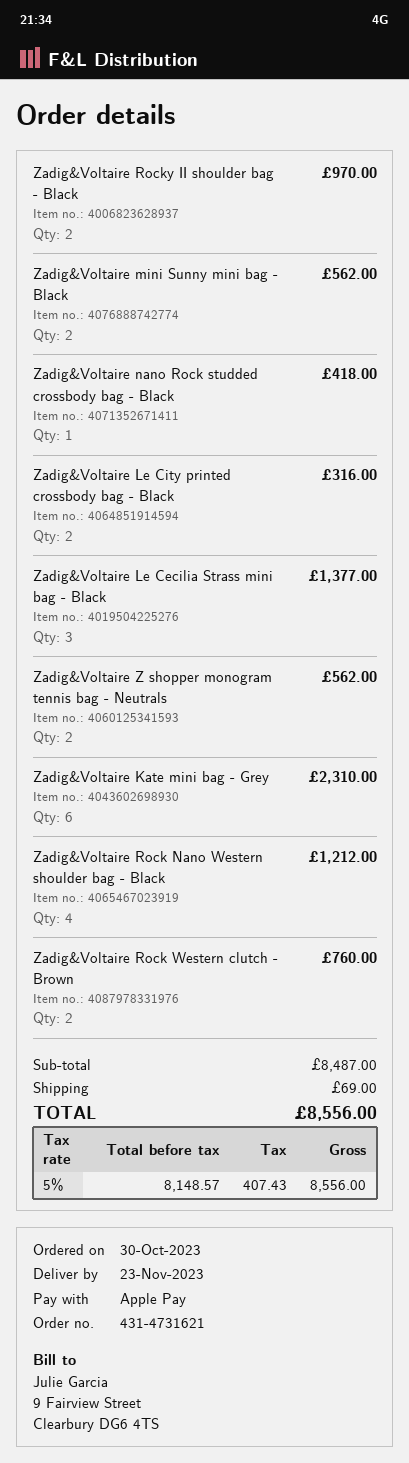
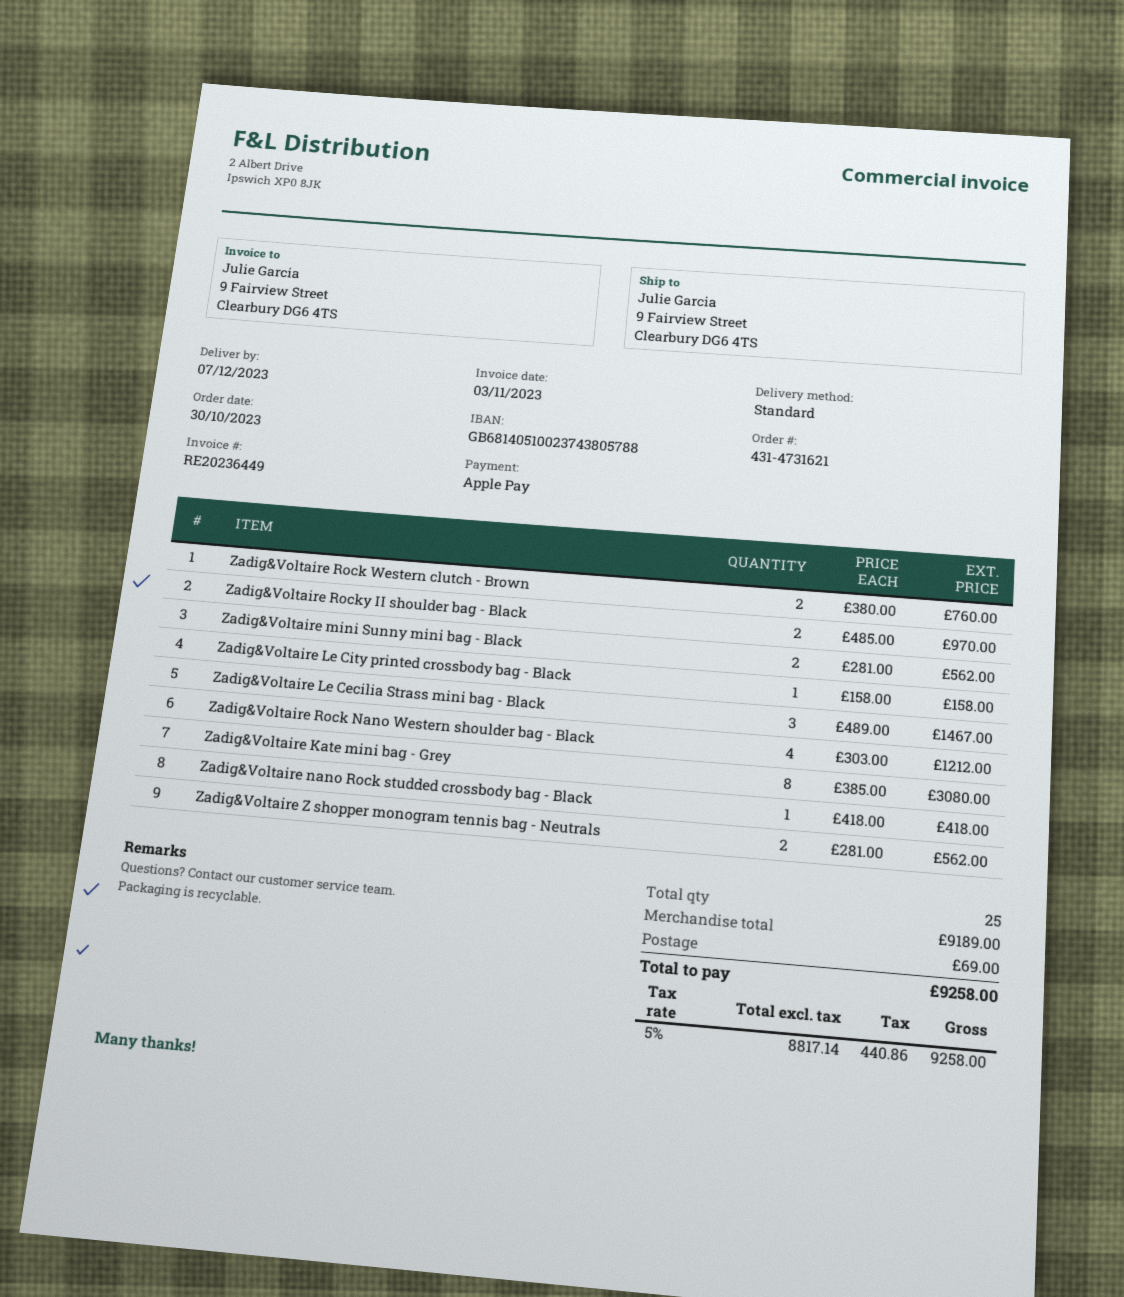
delivery date: 2023-11-23 -> 2023-12-07
Zadig&Voltaire Le City printed crossbody bag - Black: 2 for 316.00 -> 1 for 158.00
Zadig&Voltaire Le Cecilia Strass mini bag - Black: 3 for 1377.00 -> 3 for 1467.00
Zadig&Voltaire Kate mini bag - Grey: 6 for 2310.00 -> 8 for 3080.00
subtotal: 8487.00 -> 9189.00
net: 8148.57 -> 8817.14
tax: 5% = 407.43 -> 5% = 440.86
total: 8556.00 -> 9258.00

